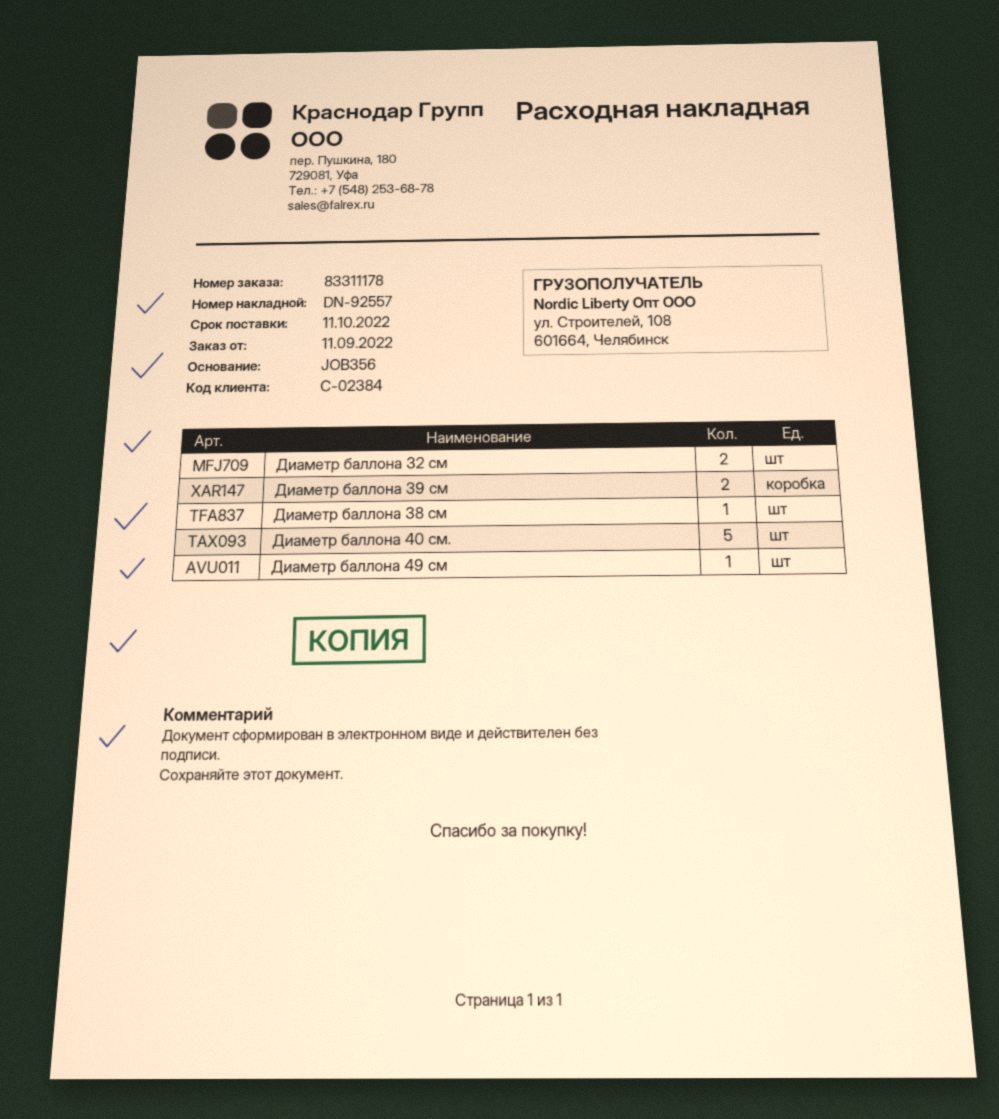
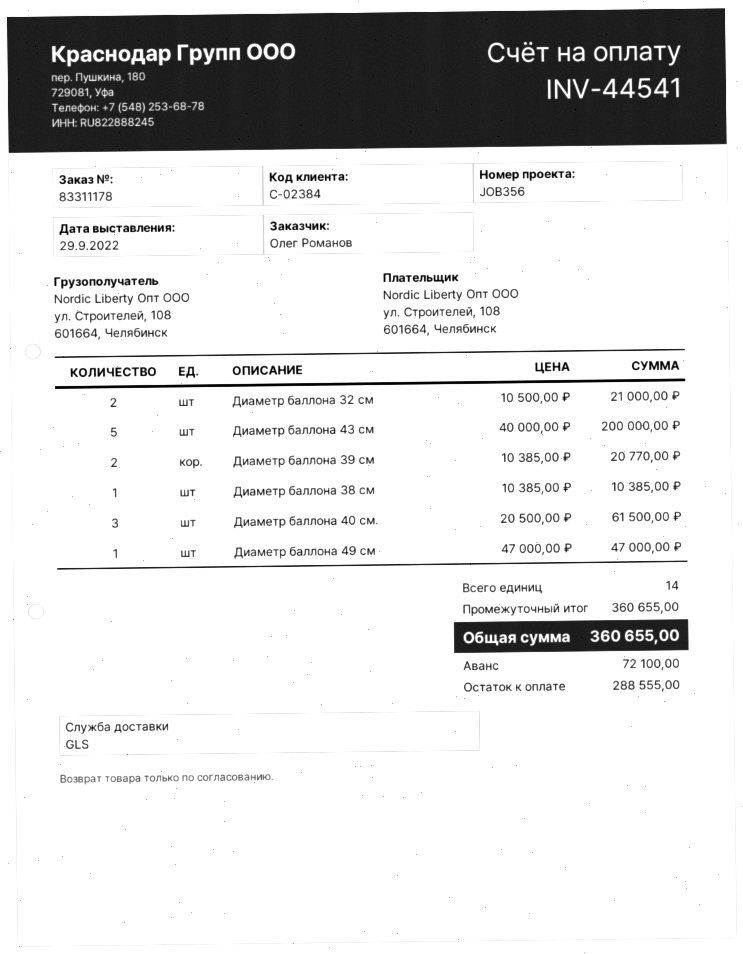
Диаметр баллона 40 см.: 5 -> 3
Диаметр баллона 43 см: none -> 5

